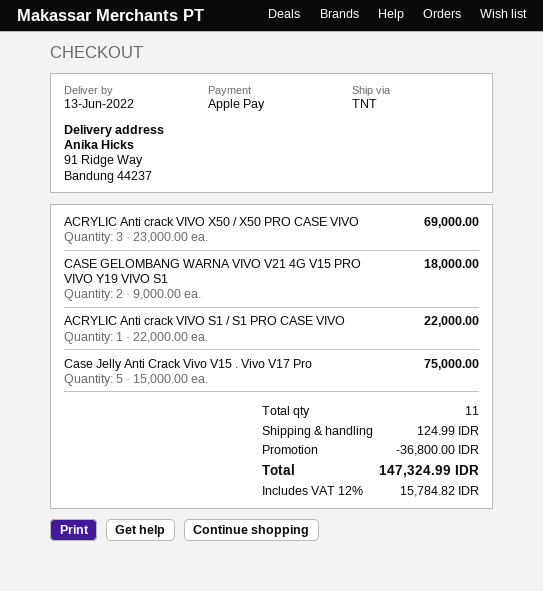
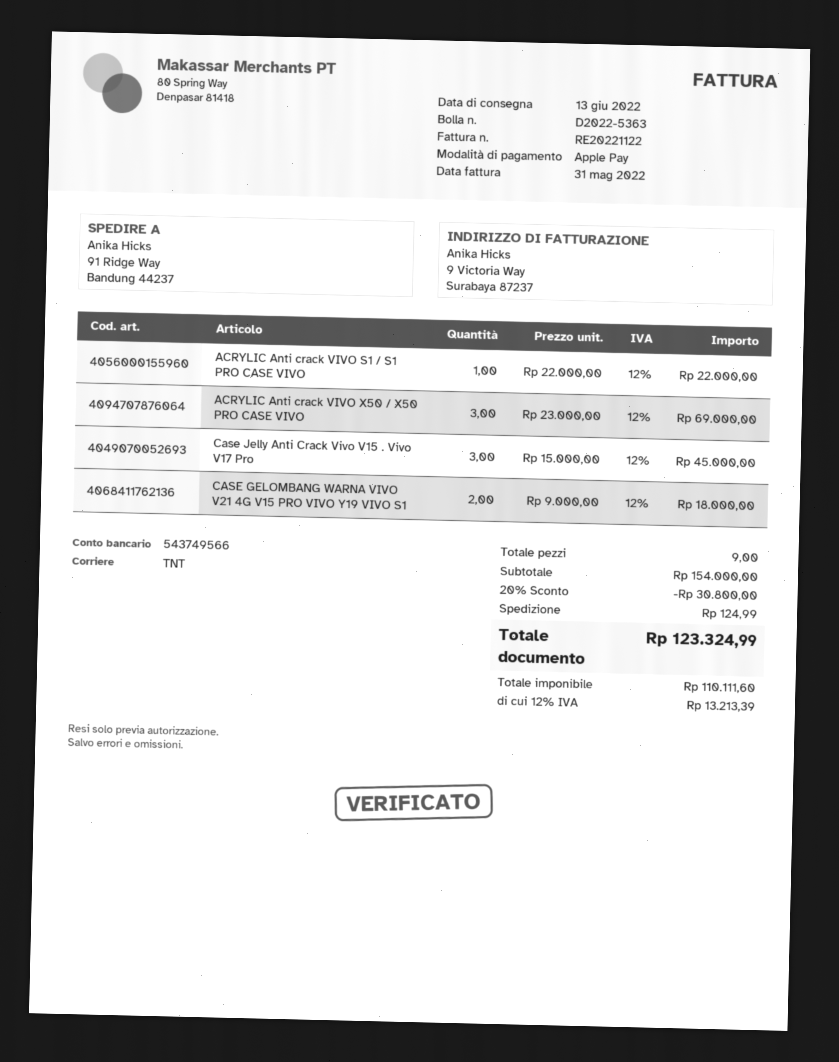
Case Jelly Anti Crack Vivo V15 . Vivo V17 Pro: 5 x 15000.00 = 75000.00 -> 3 x 15000.00 = 45000.00
total quantity: 11 -> 9
discount: 36800.00 -> 30800.00
tax: 12% = 15784.82 -> 12% = 13213.39
total: 147324.99 -> 123324.99

